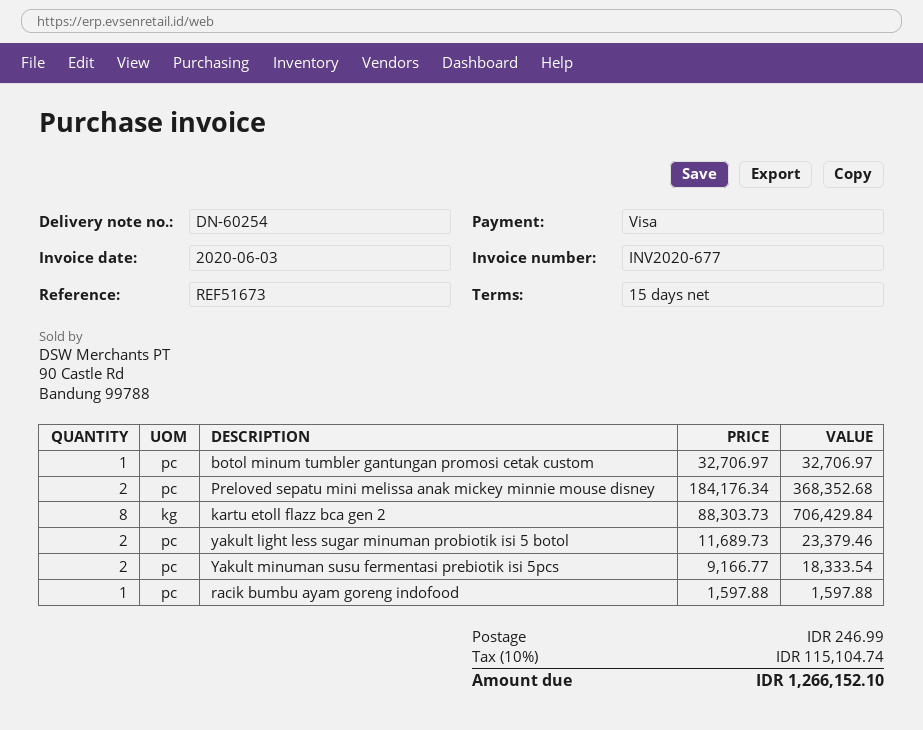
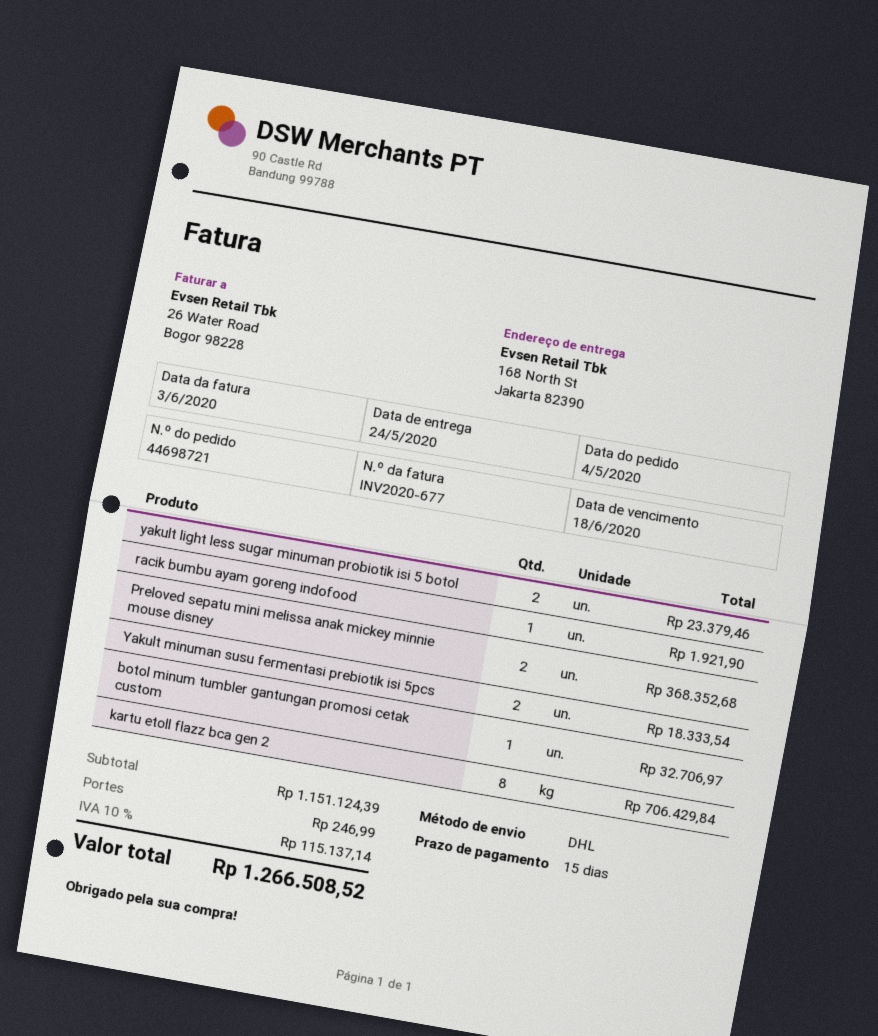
racik bumbu ayam goreng indofood: 1 for 1597.88 -> 1 for 1921.90
tax: 10% = 115104.74 -> 10% = 115137.14
total: 1266152.10 -> 1266508.52

